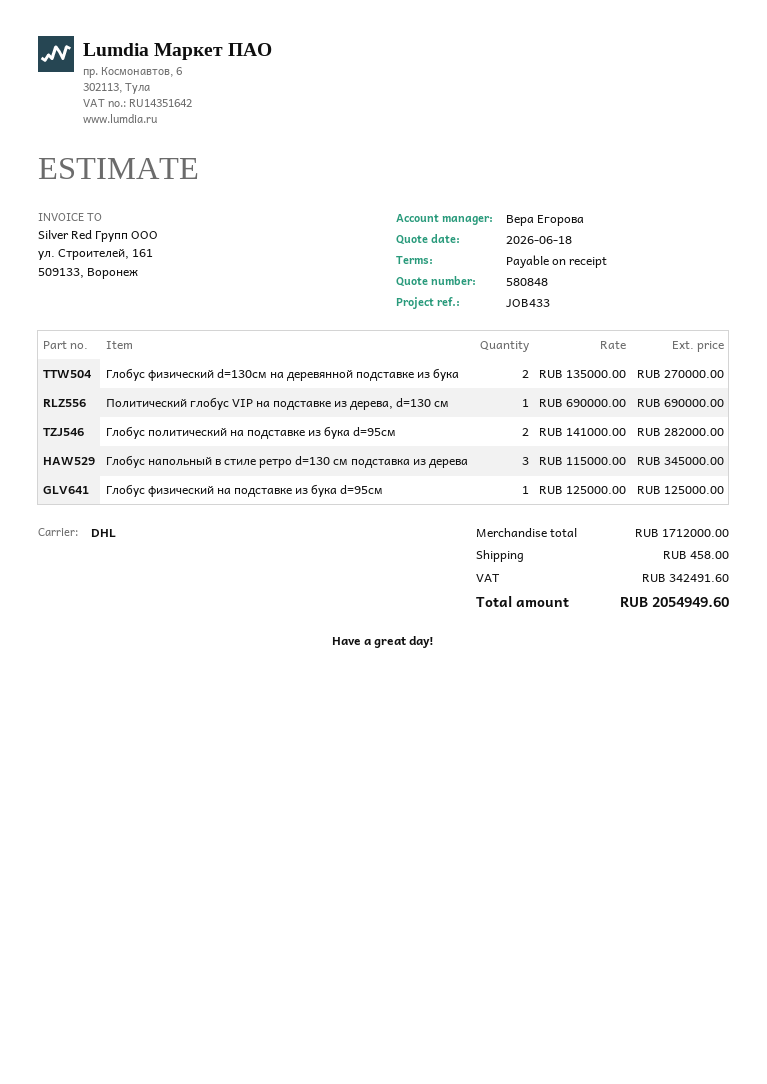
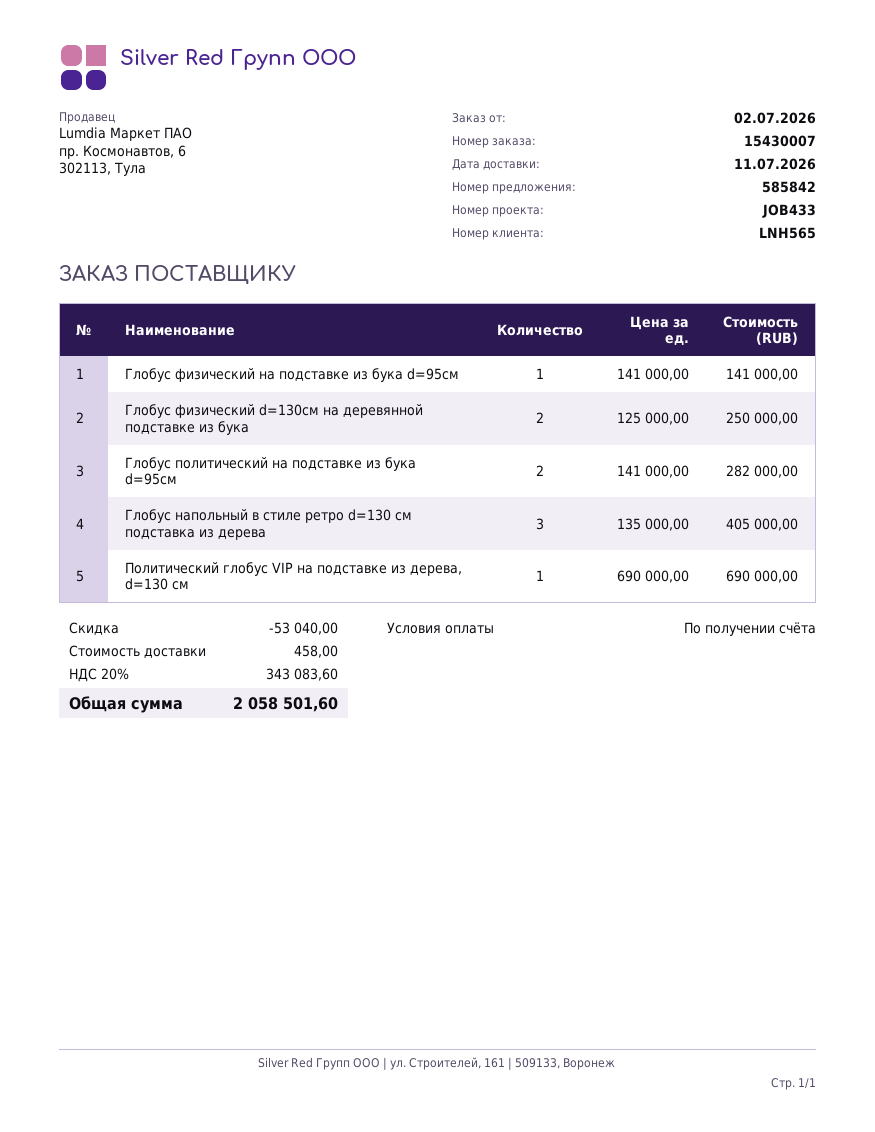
quote number: 580848 -> 585842
Глобус физический d=130см на деревянной подставке из бука: 2 x 135000.00 = 270000.00 -> 2 x 125000.00 = 250000.00
Глобус напольный в стиле ретро d=130 см подставка из дерева: 3 x 115000.00 = 345000.00 -> 3 x 135000.00 = 405000.00
Глобус физический на подставке из бука d=95см: 1 x 125000.00 = 125000.00 -> 1 x 141000.00 = 141000.00
discount: none -> 53040.00
tax: 342491.60 -> 343083.60
total: 2054949.60 -> 2058501.60

